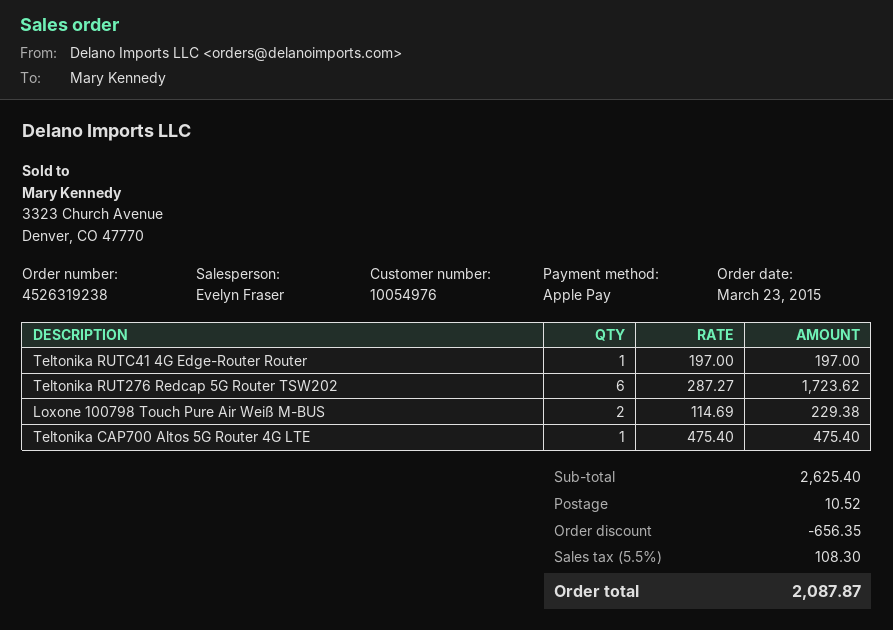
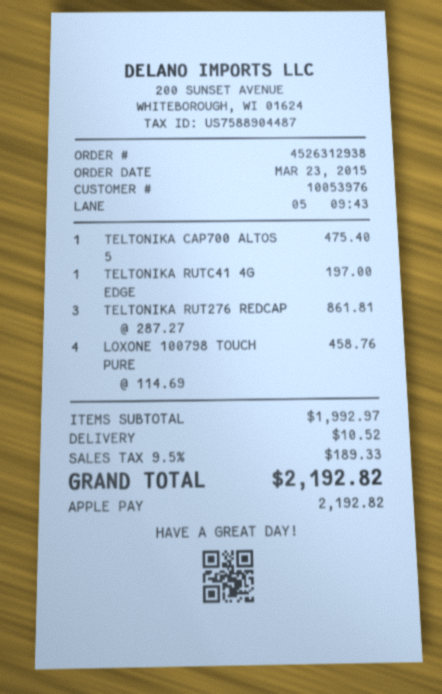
order number: 4526319238 -> 4526312938
customer number: 10054976 -> 10053976
Teltonika RUT276 Redcap 5G Router TSW202: 6 x 287.27 = 1723.62 -> 3 x 287.27 = 861.81
Loxone 100798 Touch Pure Air Weiß M-BUS: 2 x 114.69 = 229.38 -> 4 x 114.69 = 458.76
subtotal: 2625.40 -> 1992.97
discount: 656.35 -> none
tax: 5.5% = 108.30 -> 9.5% = 189.33
total: 2087.87 -> 2192.82

